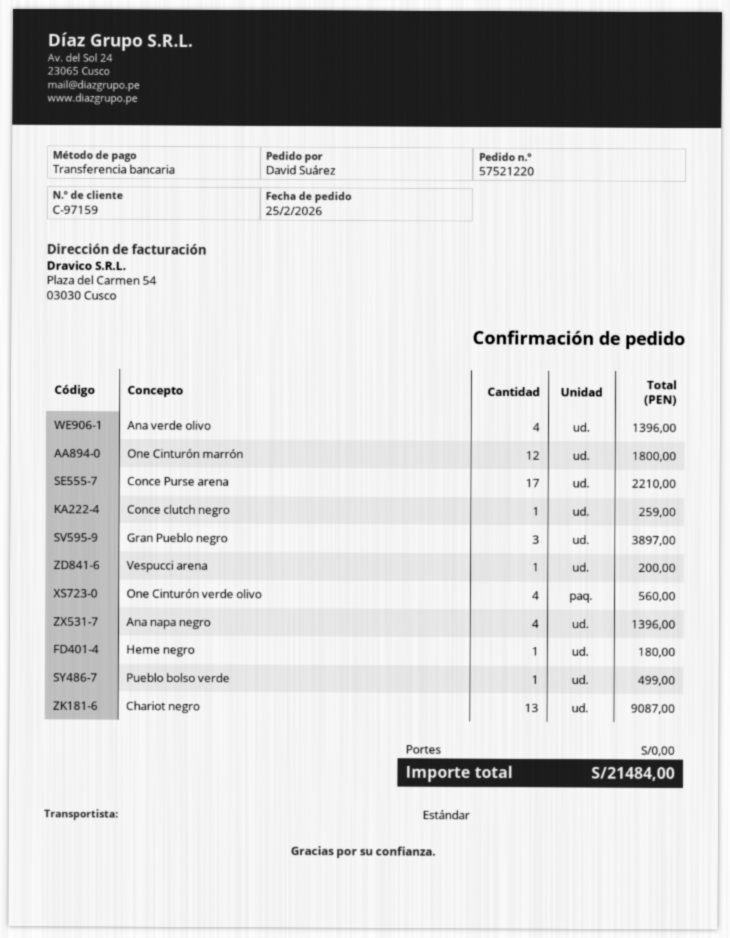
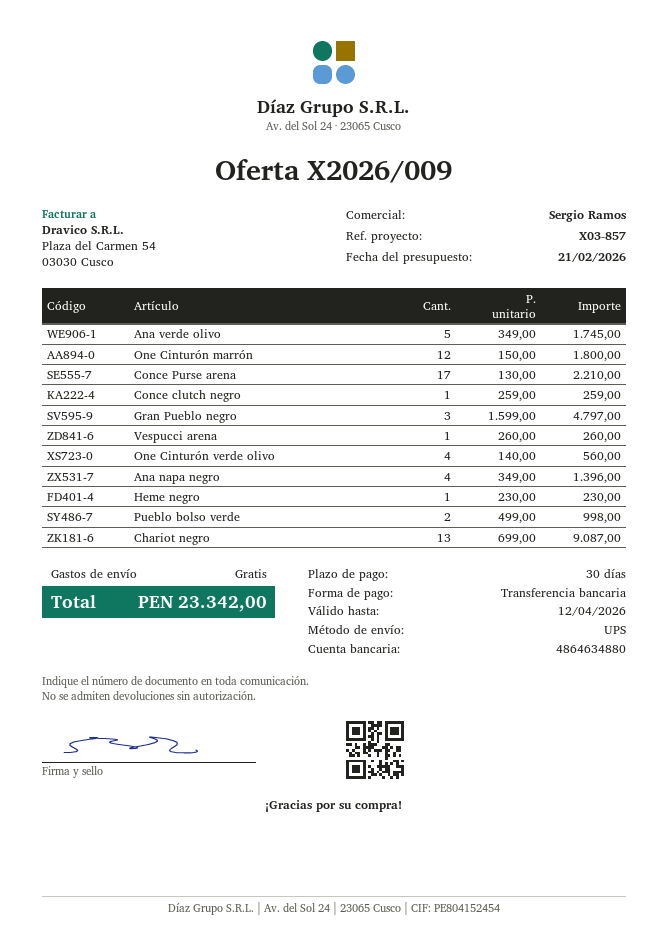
shipping method: standard -> UPS
Ana verde olivo: 4 for 1396.00 -> 5 for 1745.00
Gran Pueblo negro: 3 for 3897.00 -> 3 for 4797.00
Vespucci arena: 1 for 200.00 -> 1 for 260.00
Heme negro: 1 for 180.00 -> 1 for 230.00
Pueblo bolso verde: 1 for 499.00 -> 2 for 998.00
total: 21484.00 -> 23342.00

